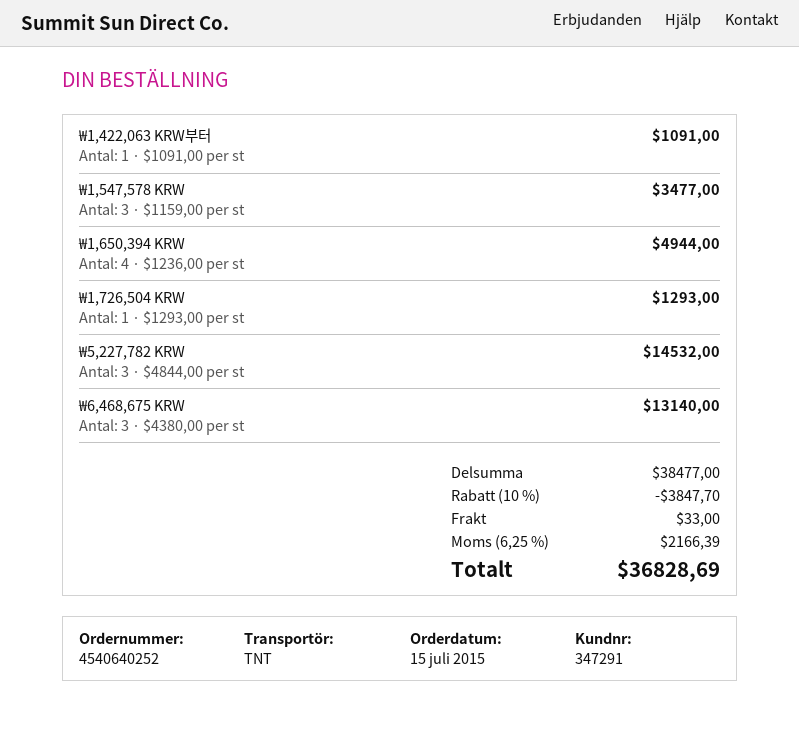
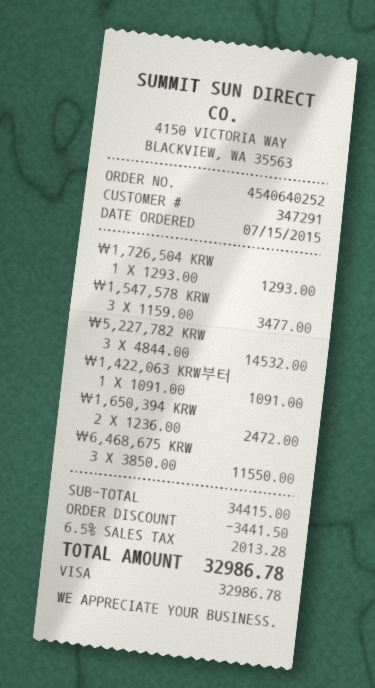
₩1,650,394 KRW: 4 x 1236.00 = 4944.00 -> 2 x 1236.00 = 2472.00
₩6,468,675 KRW: 3 x 4380.00 = 13140.00 -> 3 x 3850.00 = 11550.00
subtotal: 38477.00 -> 34415.00
discount: 3847.70 -> 3441.50
shipping: 33.00 -> none
tax: 6.25% = 2166.39 -> 6.5% = 2013.28
total: 36828.69 -> 32986.78

